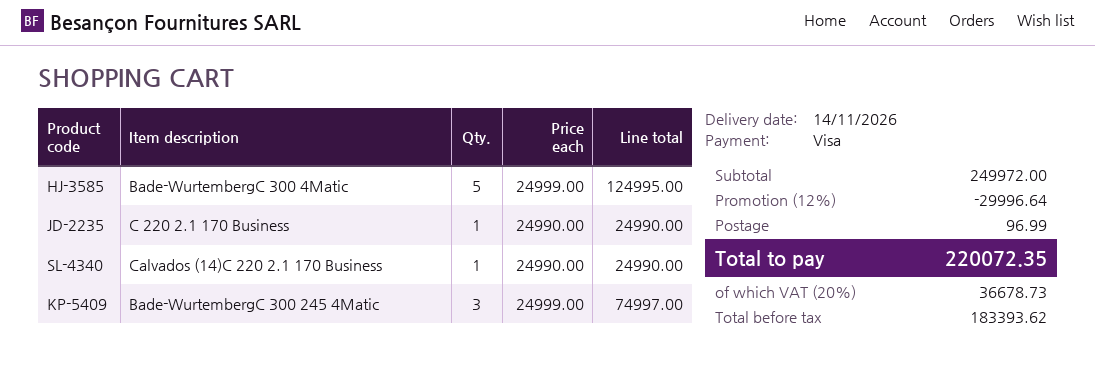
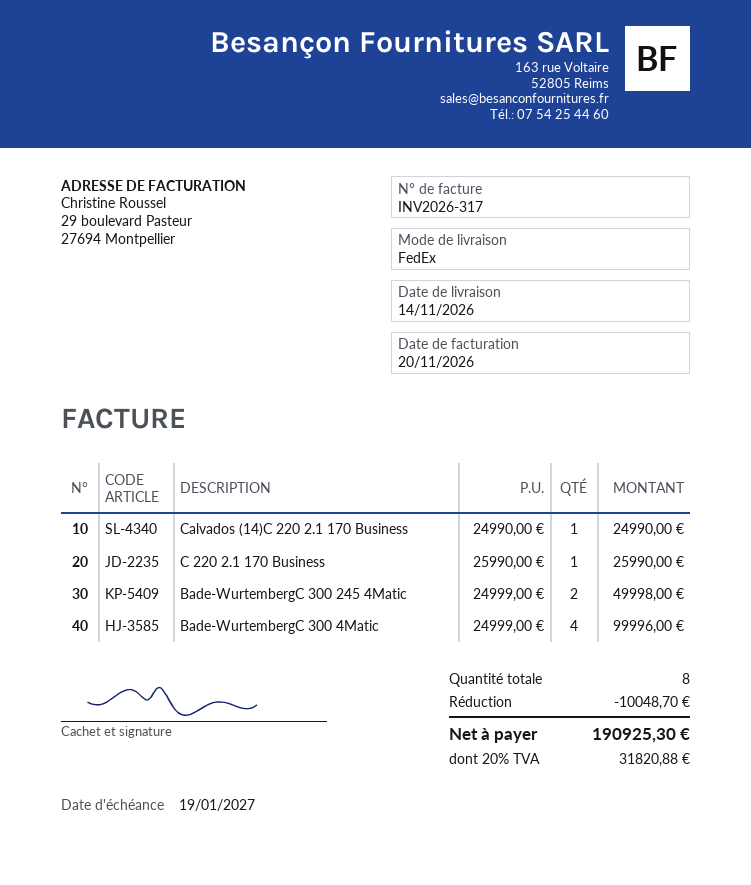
Bade-WurtembergC 300 4Matic: 5 x 24999.00 = 124995.00 -> 4 x 24999.00 = 99996.00
C 220 2.1 170 Business: 1 x 24990.00 = 24990.00 -> 1 x 25990.00 = 25990.00
Bade-WurtembergC 300 245 4Matic: 3 x 24999.00 = 74997.00 -> 2 x 24999.00 = 49998.00
discount: 29996.64 -> 10048.70
shipping: 96.99 -> none
tax: 20% = 36678.73 -> 20% = 31820.88
total: 220072.35 -> 190925.30

